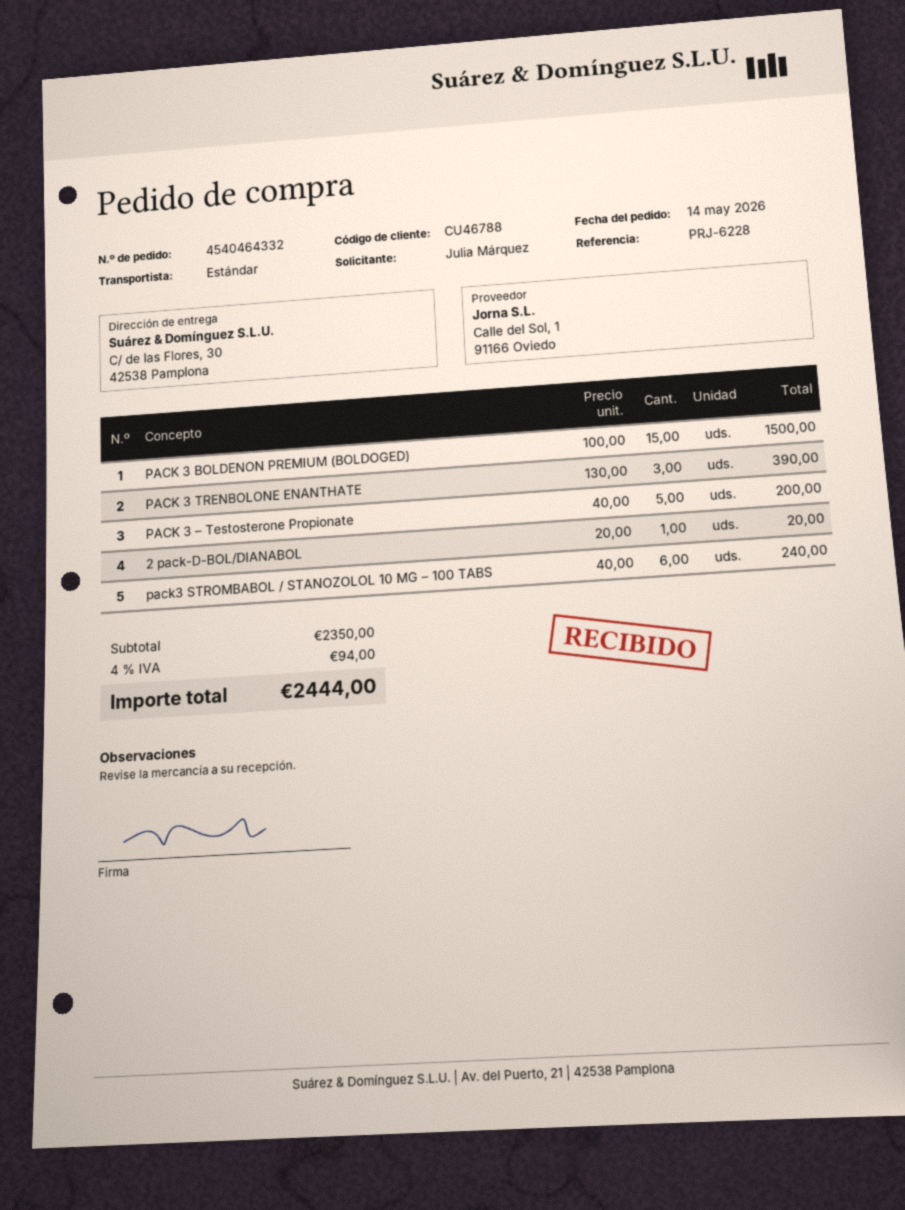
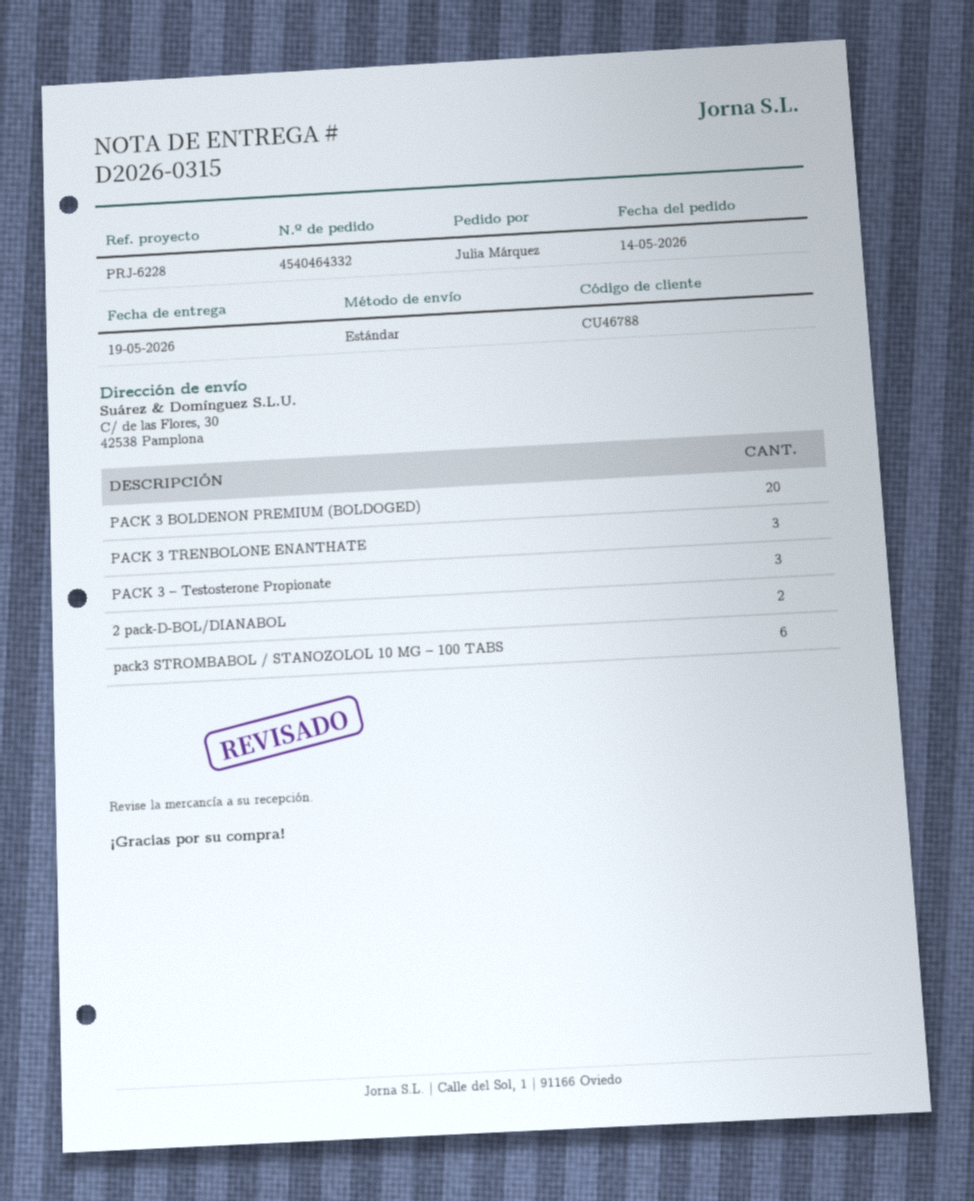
PACK 3 BOLDENON PREMIUM (BOLDOGED): 15 -> 20
PACK 3 – Testosterone Propionate: 5 -> 3
2 pack-D-BOL/DIANABOL: 1 -> 2

